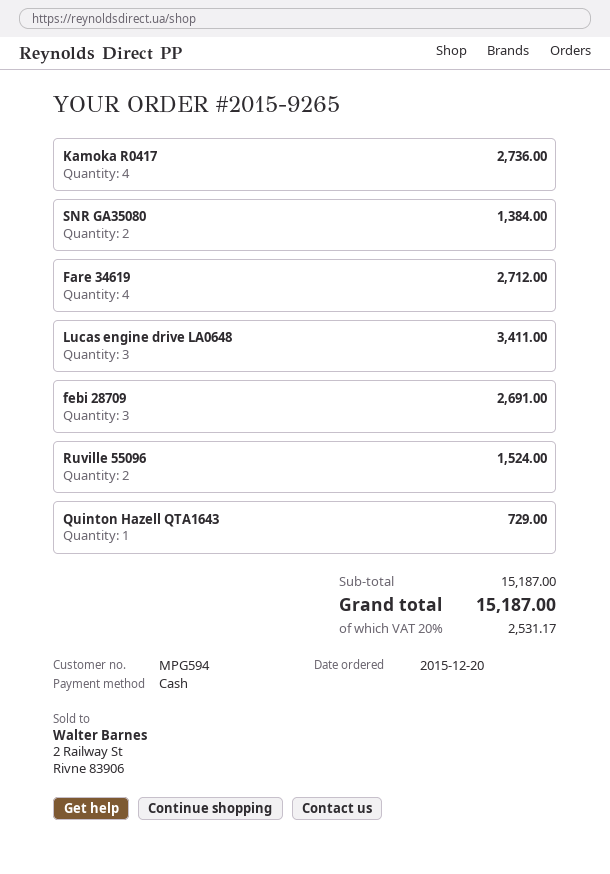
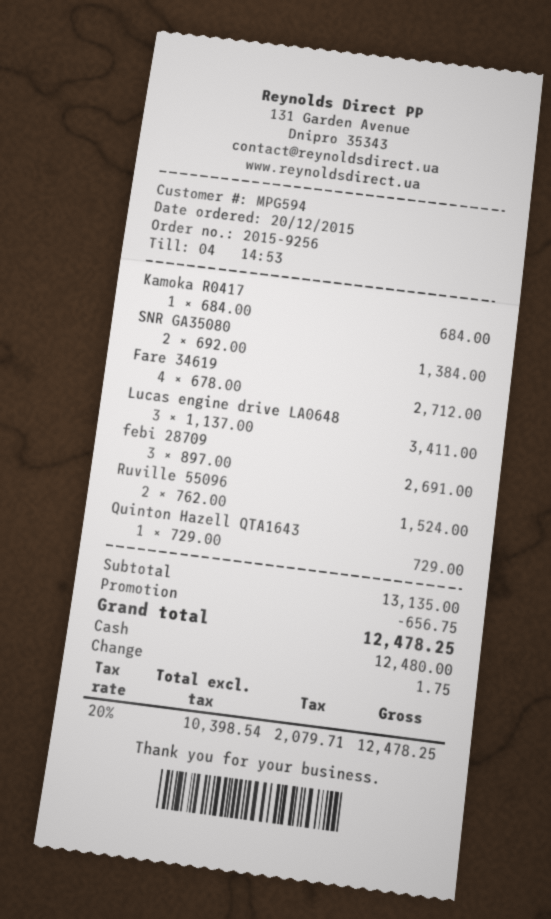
order number: 2015-9265 -> 2015-9256
Kamoka R0417: 4 for 2736.00 -> 1 for 684.00
subtotal: 15187.00 -> 13135.00
discount: none -> 656.75
tax: 20% = 2531.17 -> 20% = 2079.71
total: 15187.00 -> 12478.25

